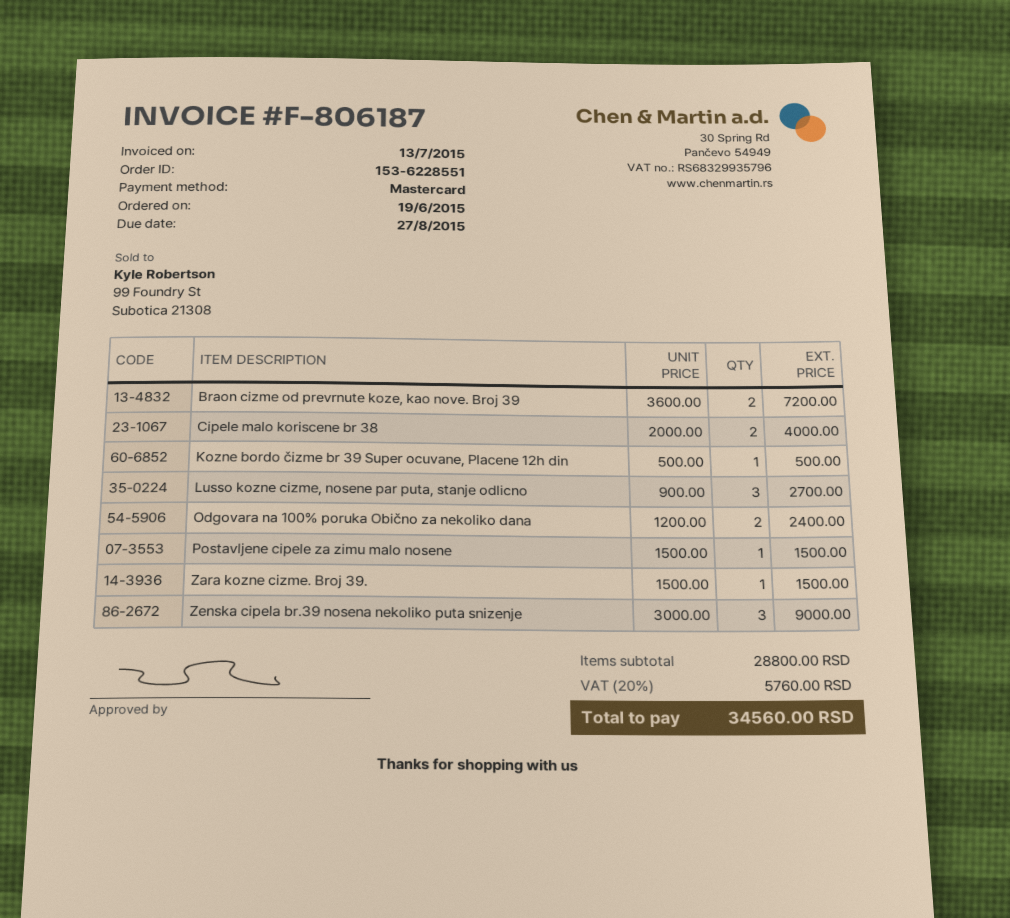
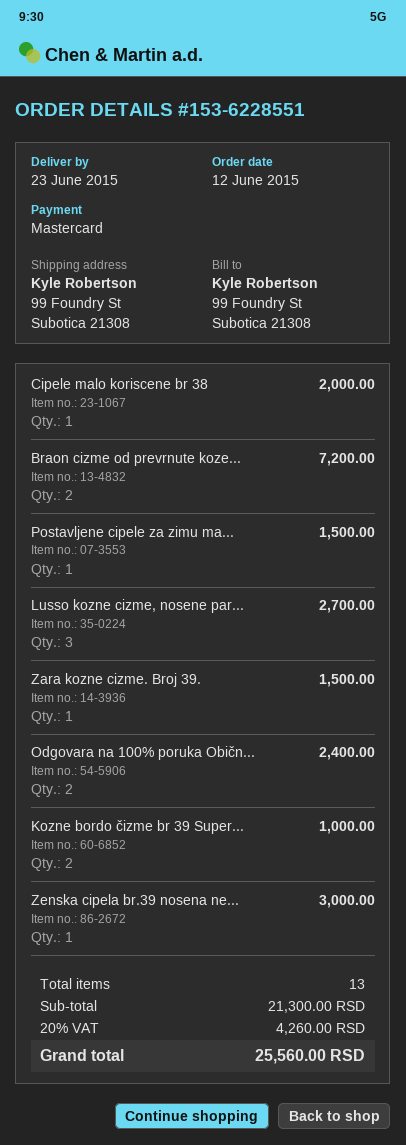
order date: 2015-06-19 -> 2015-06-12
Cipele malo koriscene br 38: 2 for 4000.00 -> 1 for 2000.00
Kozne bordo čizme br 39 Super ocuvane, Placene 12h din: 1 for 500.00 -> 2 for 1000.00
Zenska cipela br.39 nosena nekoliko puta snizenje: 3 for 9000.00 -> 1 for 3000.00
subtotal: 28800.00 -> 21300.00
tax: 20% = 5760.00 -> 20% = 4260.00
total: 34560.00 -> 25560.00

